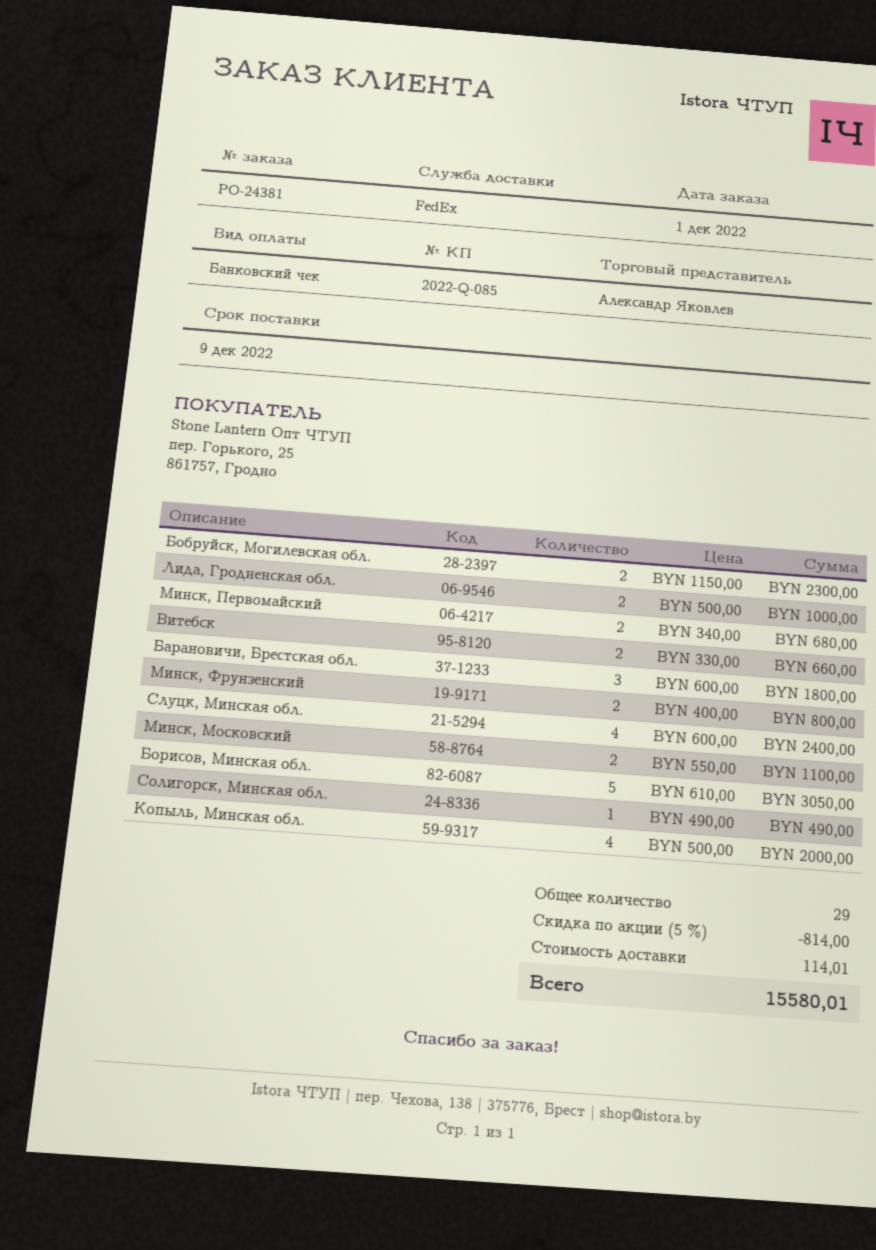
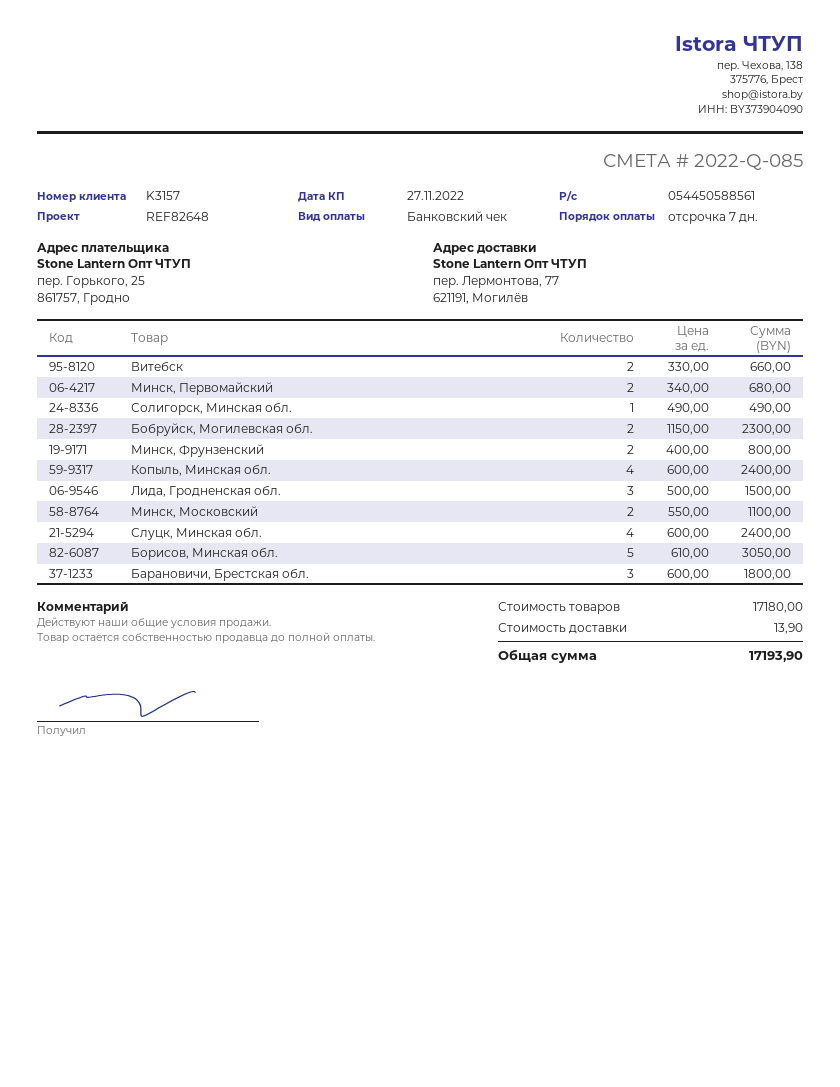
Лида, Гродненская обл.: 2 x 500.00 = 1000.00 -> 3 x 500.00 = 1500.00
Копыль, Минская обл.: 4 x 500.00 = 2000.00 -> 4 x 600.00 = 2400.00
discount: 5% = 814.00 -> none
shipping: 114.01 -> 13.90
total: 15580.01 -> 17193.90

